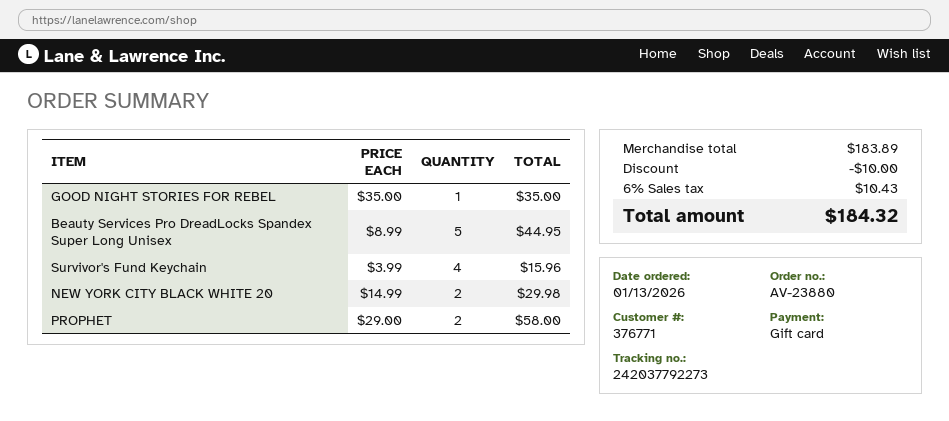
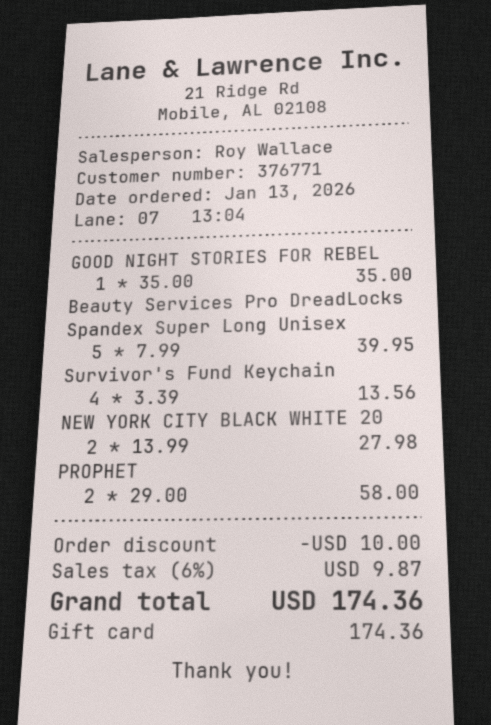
Beauty Services Pro DreadLocks Spandex Super Long Unisex: 5 x 8.99 = 44.95 -> 5 x 7.99 = 39.95
Survivor's Fund Keychain: 4 x 3.99 = 15.96 -> 4 x 3.39 = 13.56
NEW YORK CITY BLACK WHITE 20: 2 x 14.99 = 29.98 -> 2 x 13.99 = 27.98
tax: 6% = 10.43 -> 6% = 9.87
total: 184.32 -> 174.36

